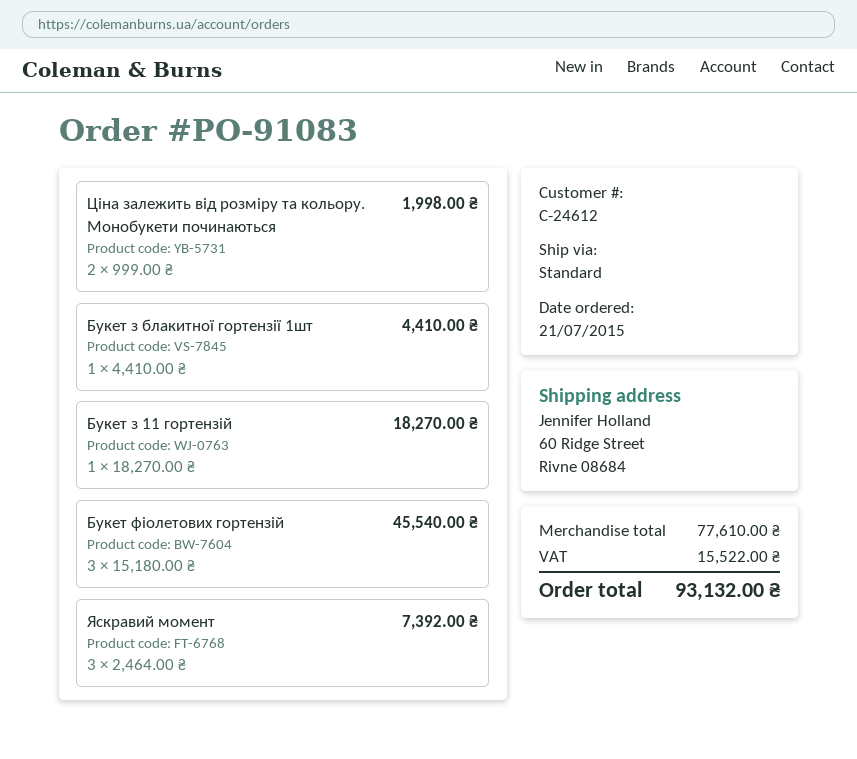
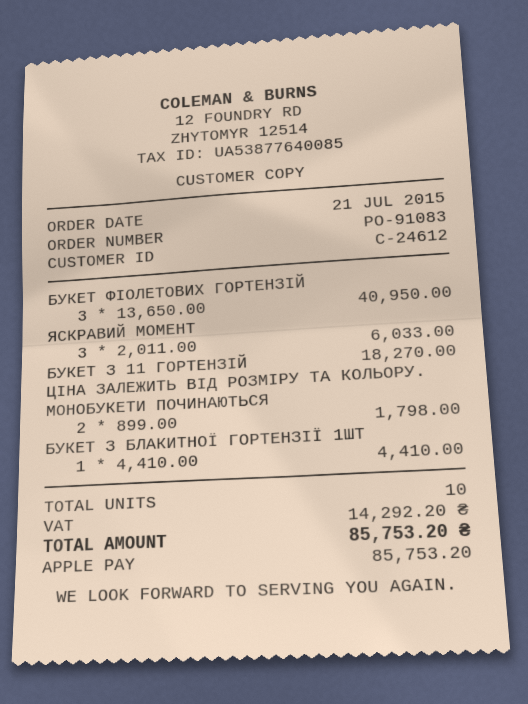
Ціна залежить від розміру та кольору. Монобукети починаються: 2 x 999.00 = 1998.00 -> 2 x 899.00 = 1798.00
Букет фіолетових гортензій: 3 x 15180.00 = 45540.00 -> 3 x 13650.00 = 40950.00
Яскравий момент: 3 x 2464.00 = 7392.00 -> 3 x 2011.00 = 6033.00
tax: 15522.00 -> 14292.20
total: 93132.00 -> 85753.20

